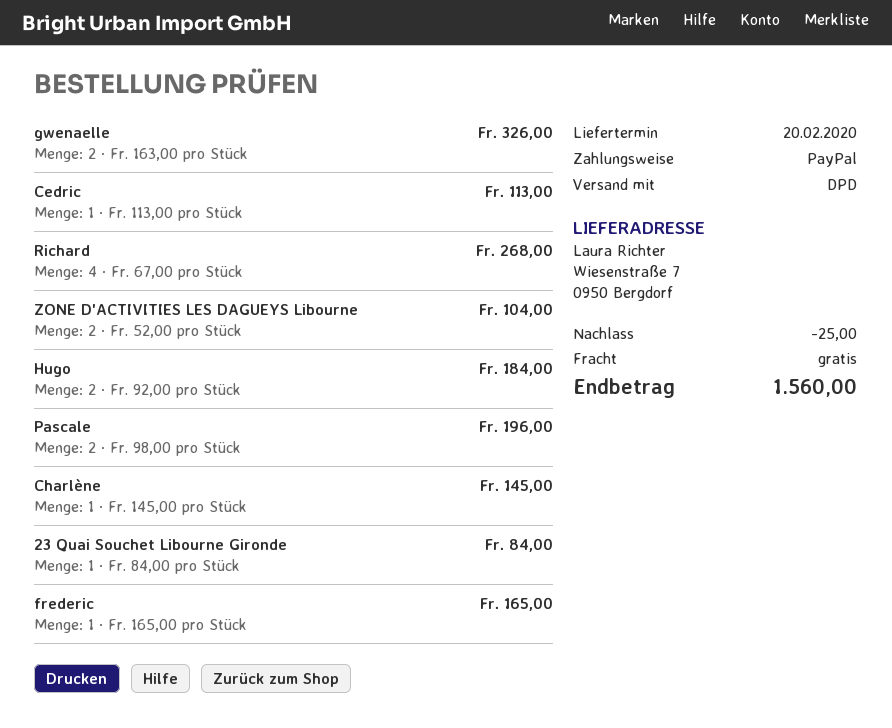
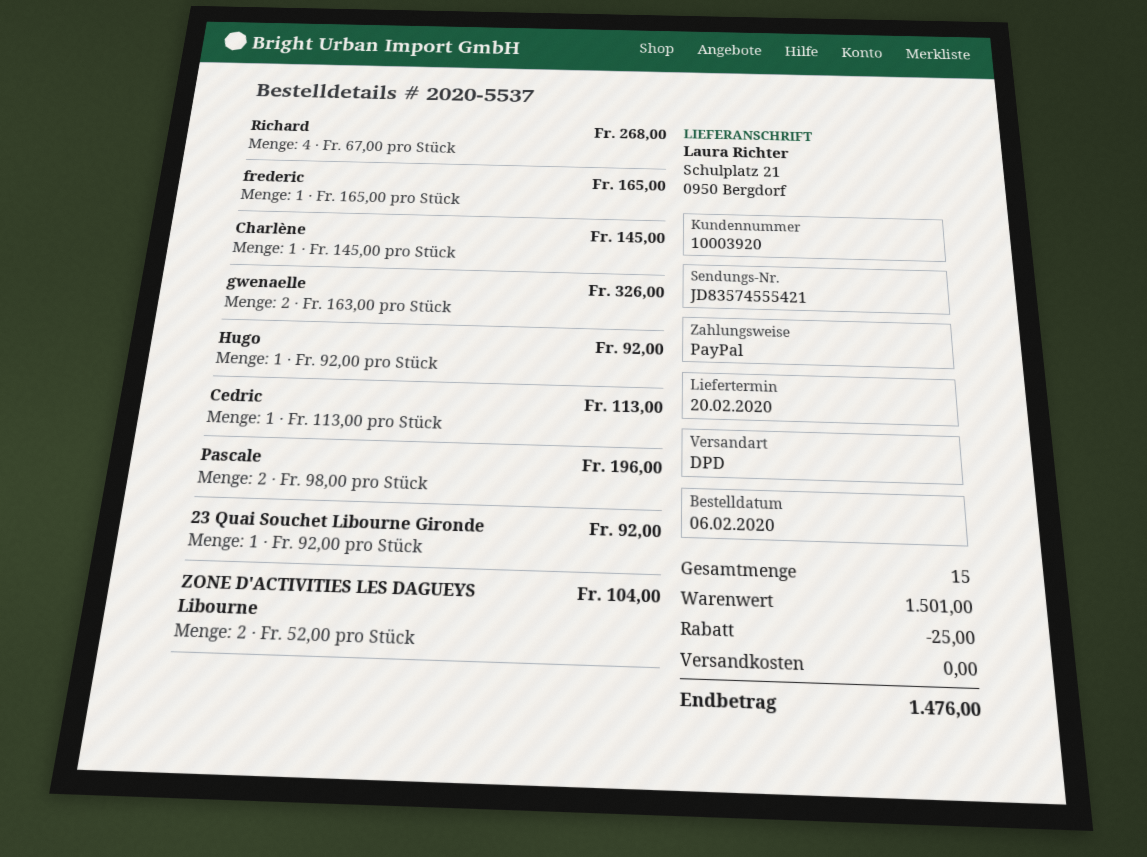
ship to: Wiesenstraße 7, 0950 Bergdorf -> Schulplatz 21, 0950 Bergdorf
Hugo: 2 x 92.00 = 184.00 -> 1 x 92.00 = 92.00
23 Quai Souchet Libourne Gironde: 1 x 84.00 = 84.00 -> 1 x 92.00 = 92.00
total: 1560.00 -> 1476.00

